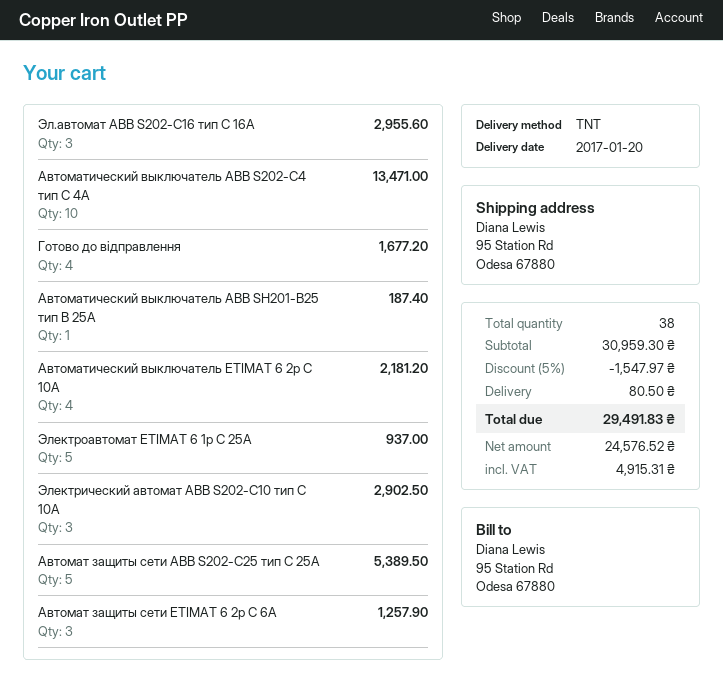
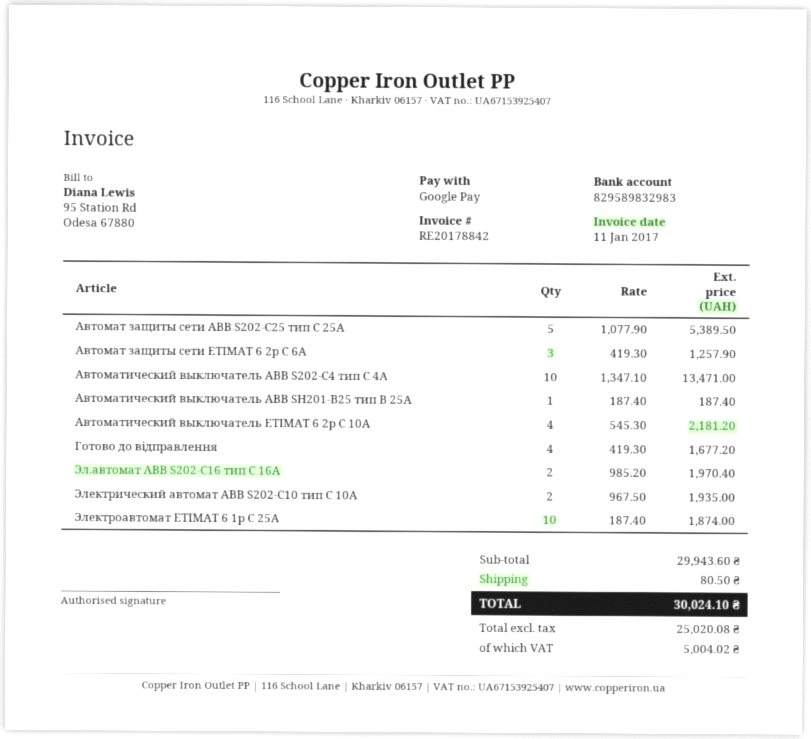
Эл.автомат ABB S202-C16 тип C 16А: 3 for 2955.60 -> 2 for 1970.40
Электроавтомат ETIMAT 6 1p С 25А: 5 for 937.00 -> 10 for 1874.00
Электрический автомат ABB S202-C10 тип C 10А: 3 for 2902.50 -> 2 for 1935.00
subtotal: 30959.30 -> 29943.60
discount: 5% = 1547.97 -> none
net: 24576.52 -> 25020.08
tax: 4915.31 -> 5004.02
total: 29491.83 -> 30024.10

